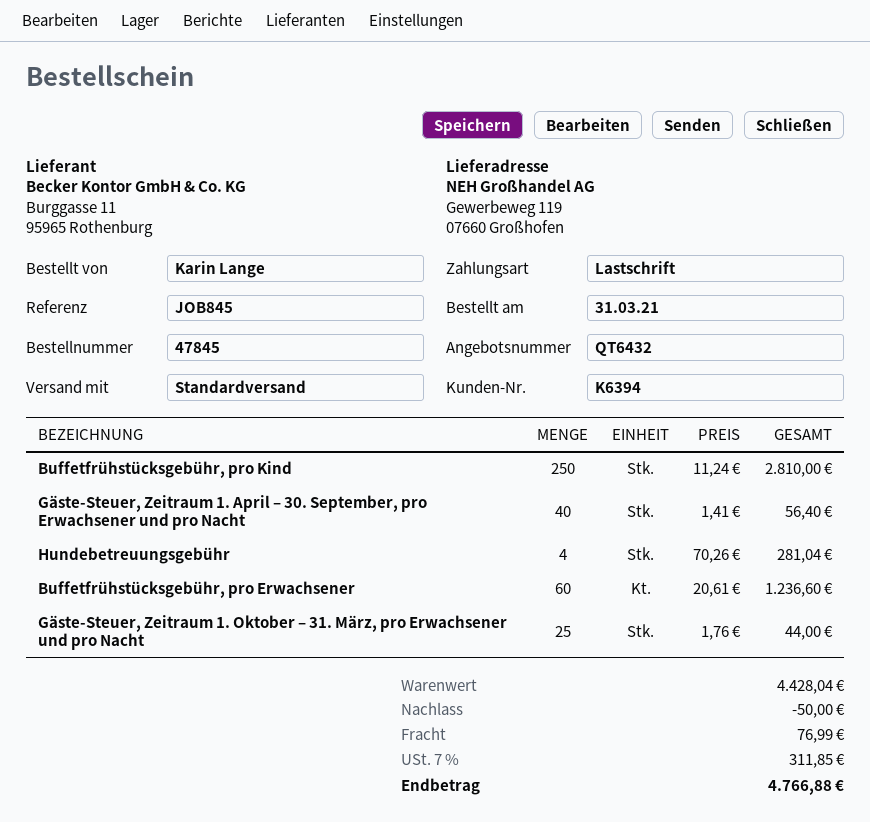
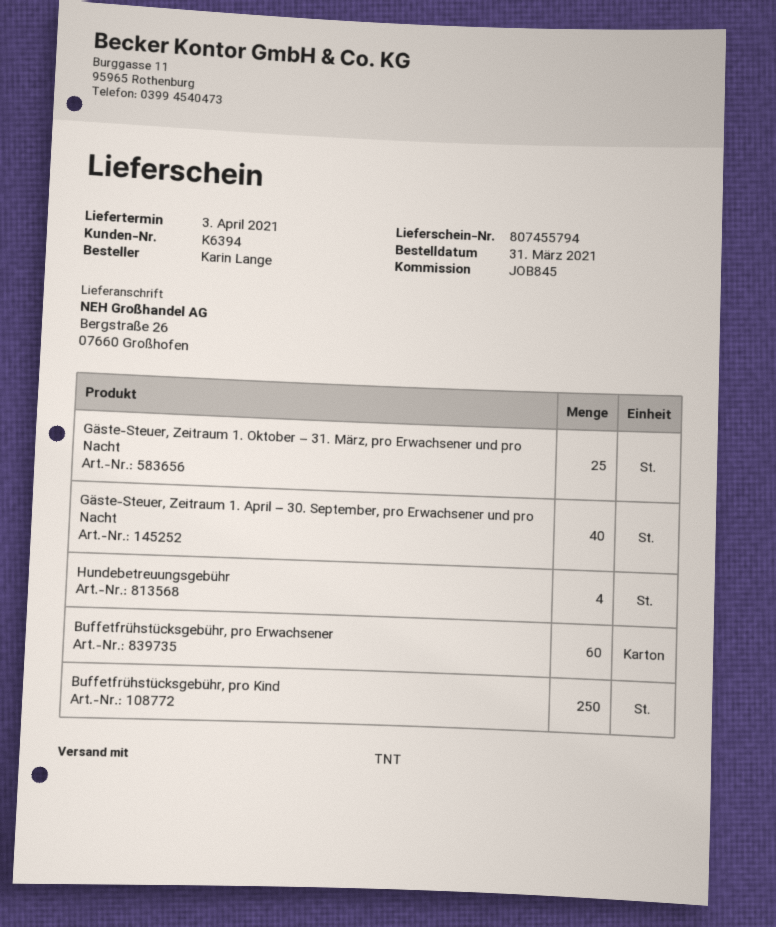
shipping method: standard -> TNT
ship to: Gewerbeweg 119, 07660 Großhofen -> Bergstraße 26, 07660 Großhofen

